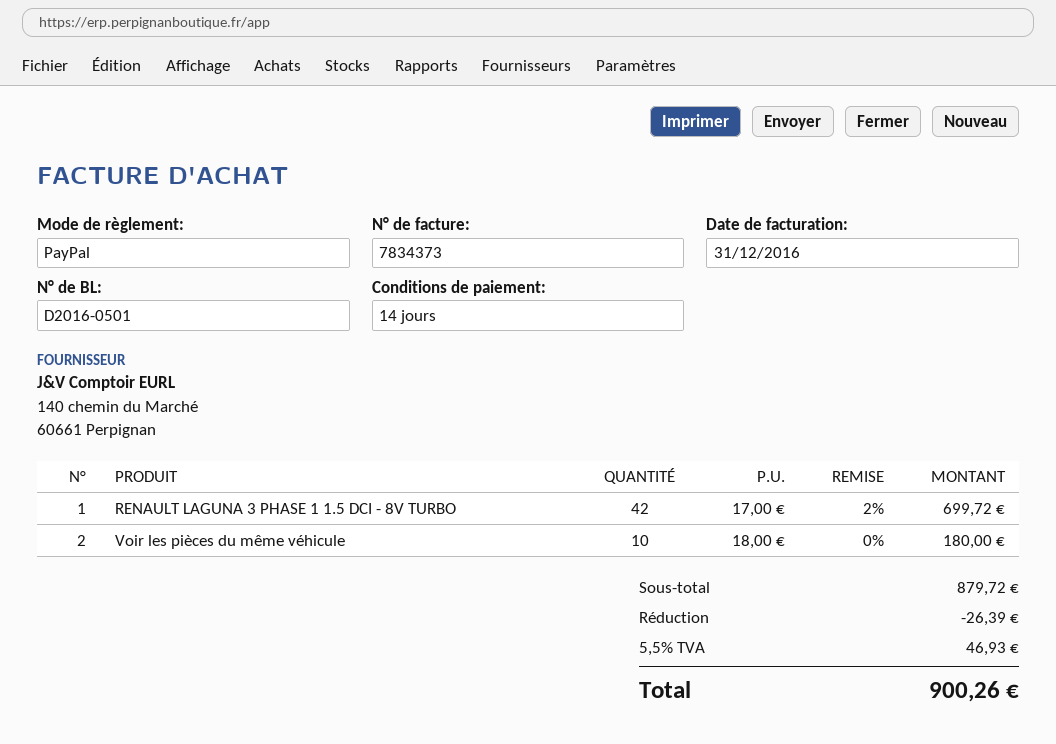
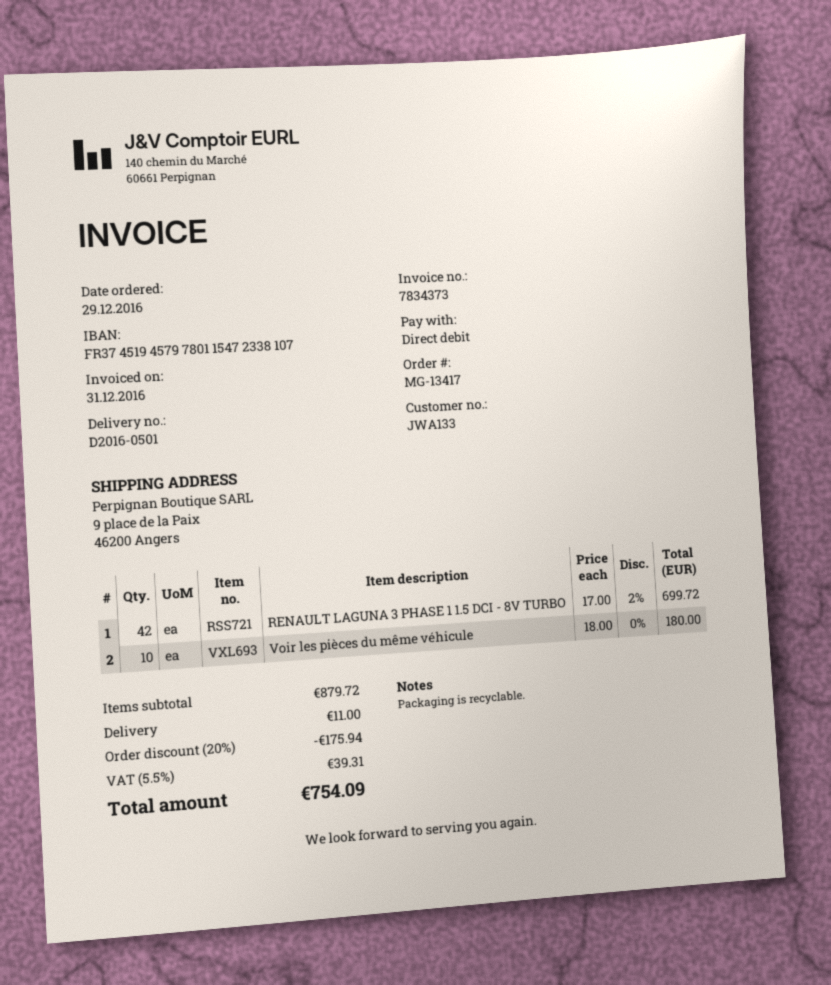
payment method: PayPal -> direct debit
discount: 26.39 -> 175.94
shipping: none -> 11.00
tax: 5.5% = 46.93 -> 5.5% = 39.31
total: 900.26 -> 754.09

